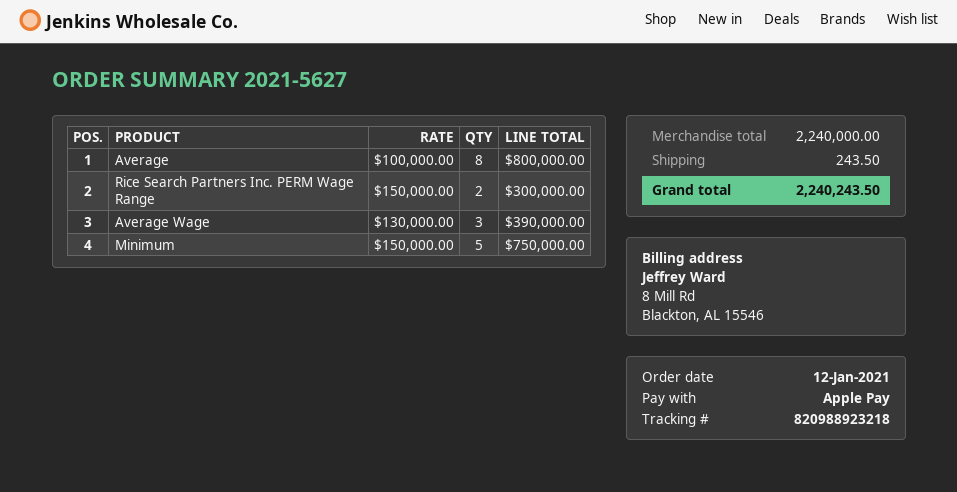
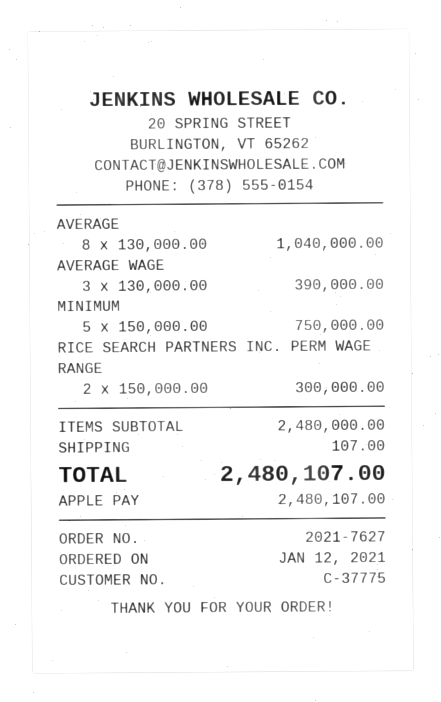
order number: 2021-5627 -> 2021-7627
Average: 8 x 100000.00 = 800000.00 -> 8 x 130000.00 = 1040000.00
subtotal: 2240000.00 -> 2480000.00
shipping: 243.50 -> 107.00
total: 2240243.50 -> 2480107.00

